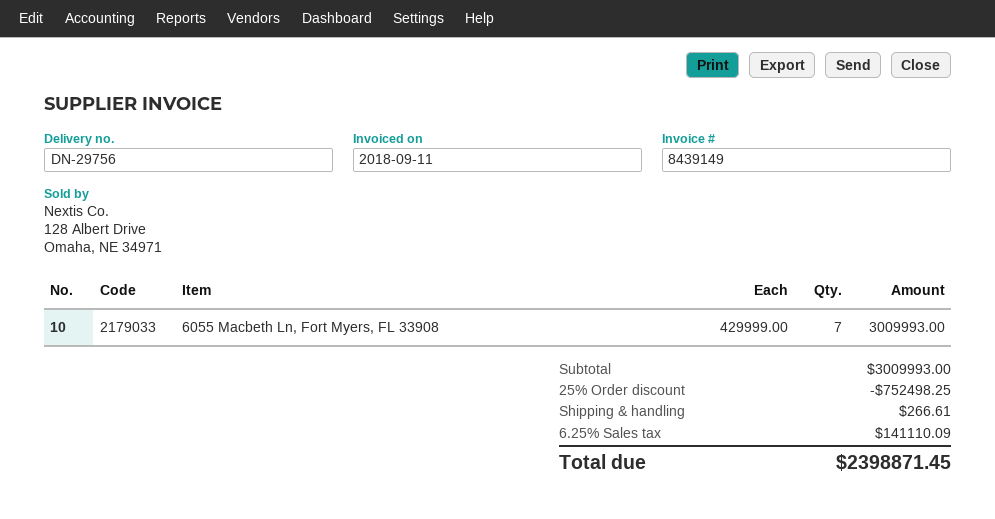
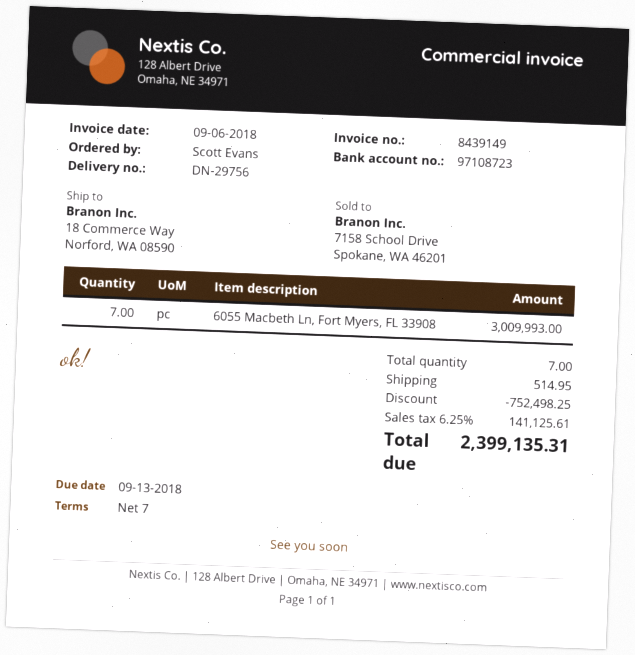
invoice date: 2018-09-11 -> 2018-09-06
shipping: 266.61 -> 514.95
tax: 6.25% = 141110.09 -> 6.25% = 141125.61
total: 2398871.45 -> 2399135.31

